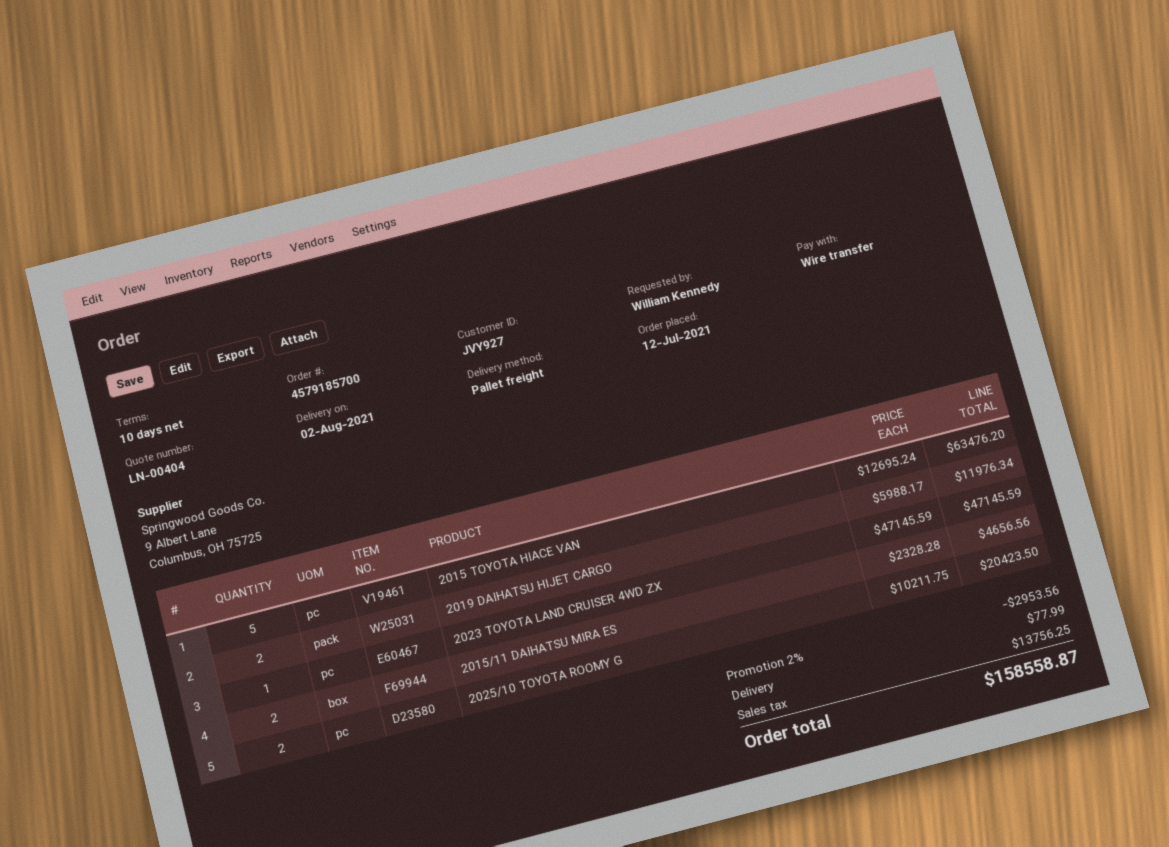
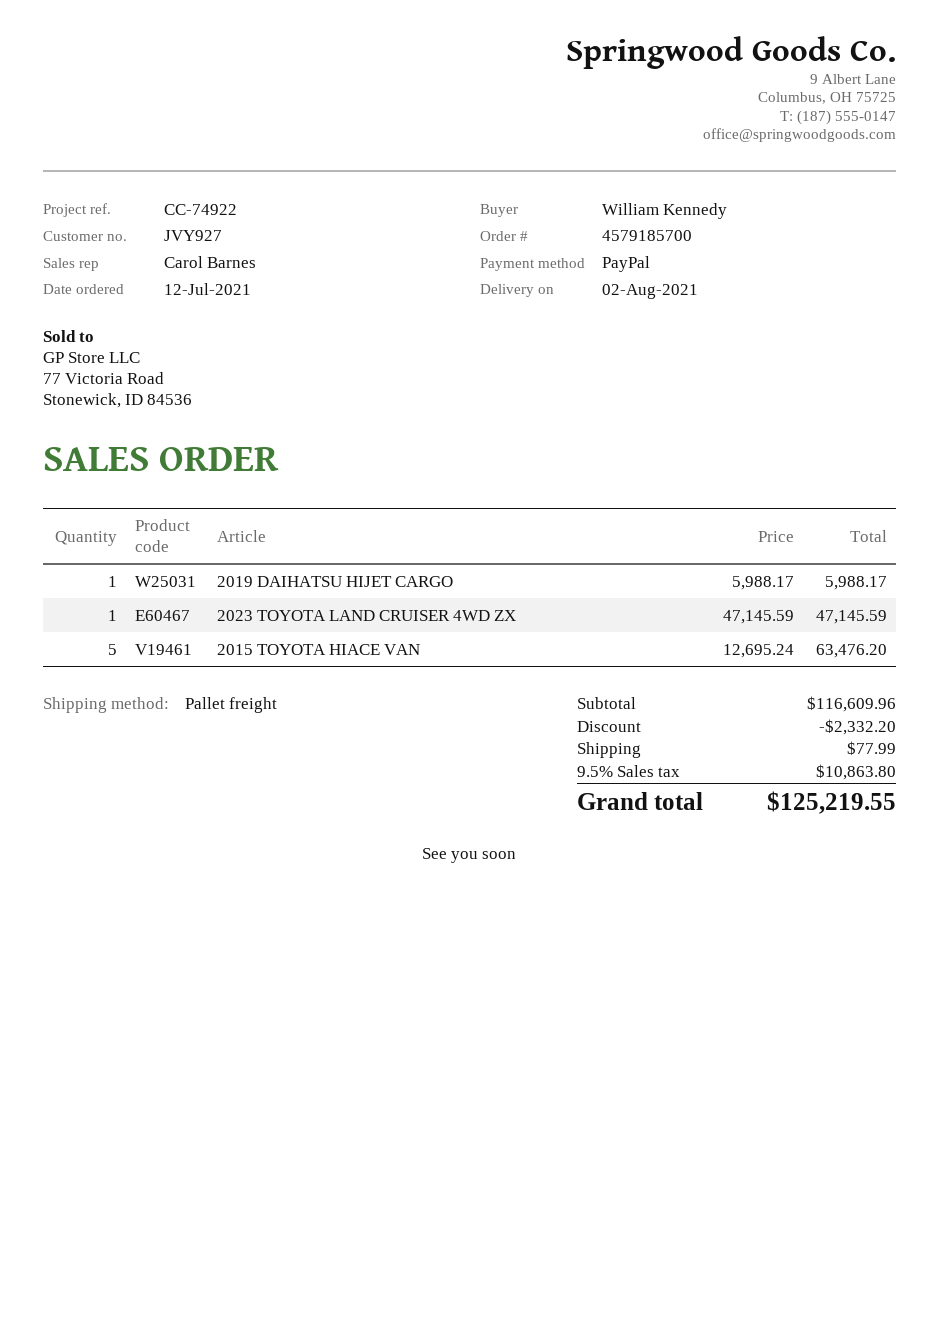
payment method: bank transfer -> PayPal
2019 DAIHATSU HIJET CARGO: 2 x 5988.17 = 11976.34 -> 1 x 5988.17 = 5988.17
2015/11 DAIHATSU MIRA ES: 2 x 2328.28 = 4656.56 -> none
2025/10 TOYOTA ROOMY G: 2 x 10211.75 = 20423.50 -> none
discount: 2953.56 -> 2332.20
tax: 13756.25 -> 10863.80
total: 158558.87 -> 125219.55

